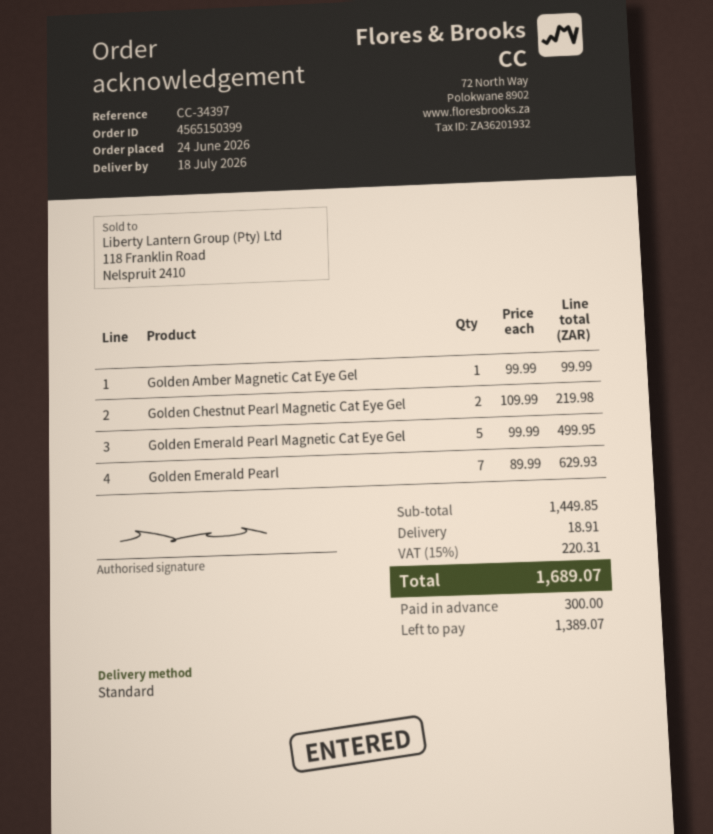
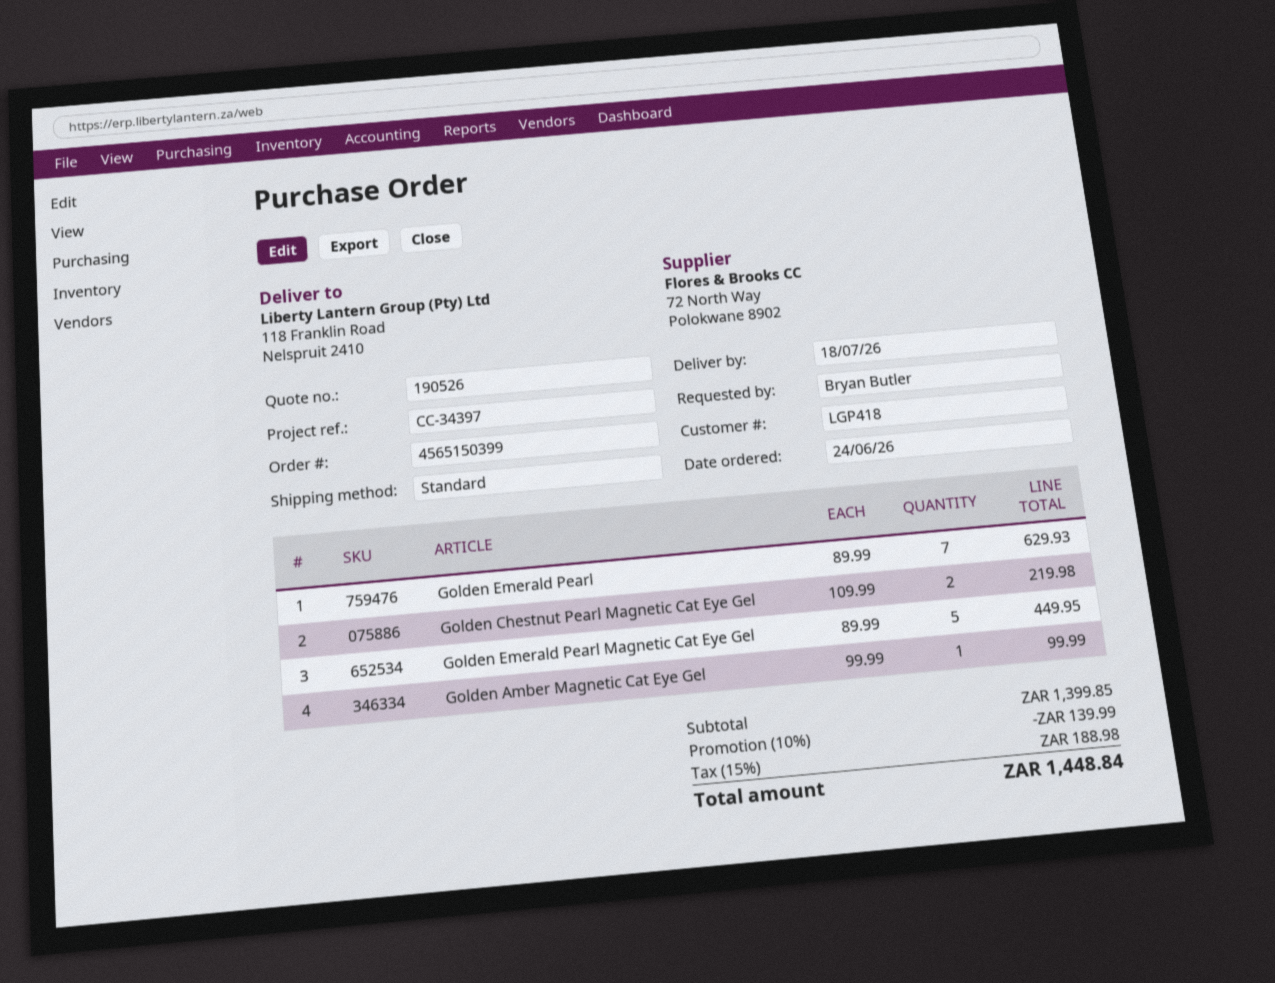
Golden Emerald Pearl Magnetic Cat Eye Gel: 5 x 99.99 = 499.95 -> 5 x 89.99 = 449.95
subtotal: 1449.85 -> 1399.85
discount: none -> 10% = 139.99
shipping: 18.91 -> none
tax: 15% = 220.31 -> 15% = 188.98
total: 1689.07 -> 1448.84

